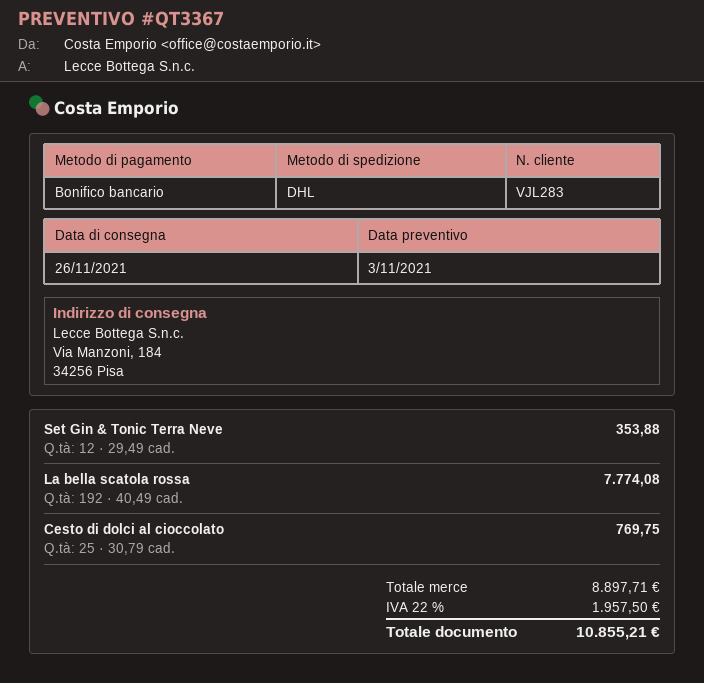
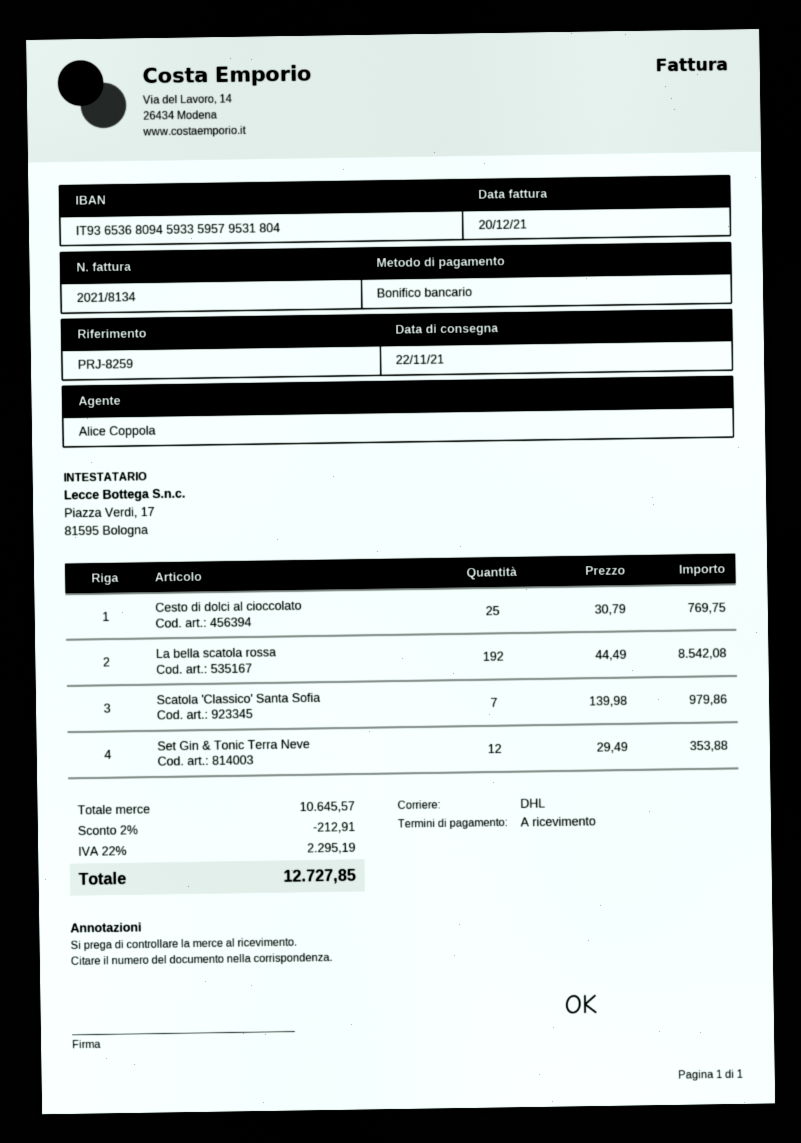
delivery date: 2021-11-26 -> 2021-11-22
La bella scatola rossa: 192 x 40.49 = 7774.08 -> 192 x 44.49 = 8542.08
Scatola 'Classico' Santa Sofia: none -> 7 x 139.98 = 979.86
subtotal: 8897.71 -> 10645.57
discount: none -> 2% = 212.91
tax: 22% = 1957.50 -> 22% = 2295.19
total: 10855.21 -> 12727.85

